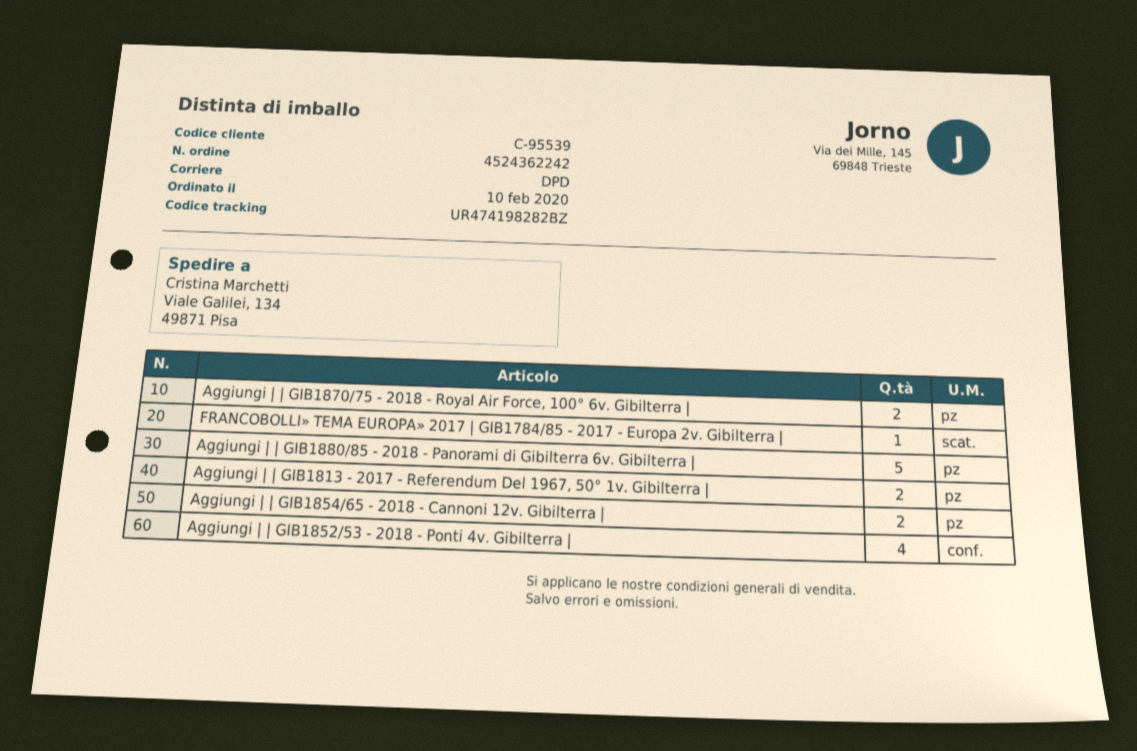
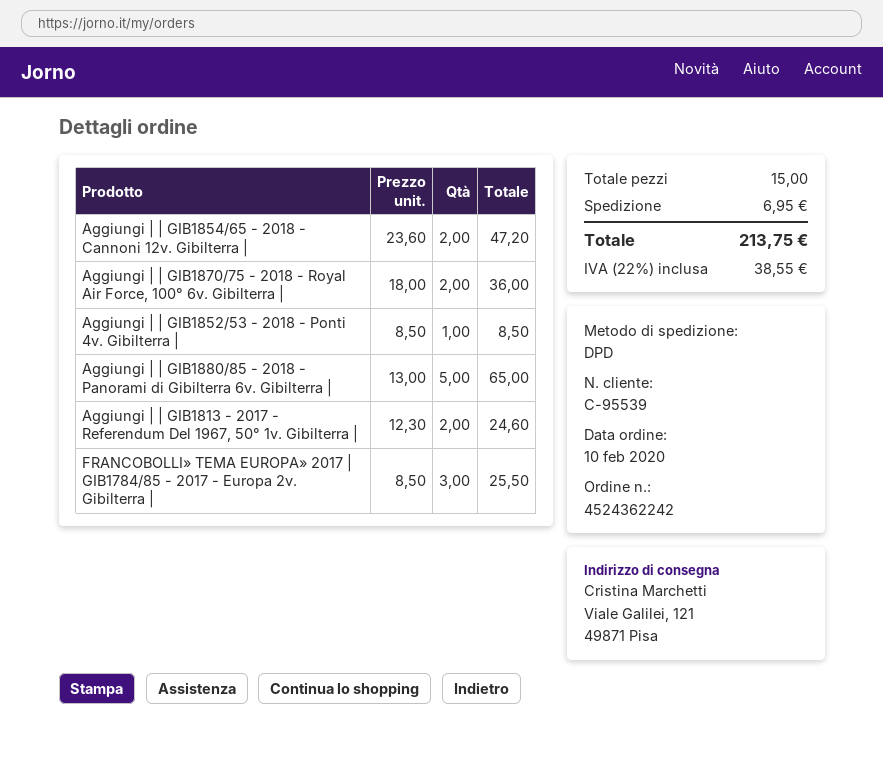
ship to: Viale Galilei, 134, 49871 Pisa -> Viale Galilei, 121, 49871 Pisa
FRANCOBOLLI» TEMA EUROPA» 2017 | GIB1784/85 - 2017 - Europa 2v. Gibilterra |: 1 -> 3
Aggiungi | | GIB1852/53 - 2018 - Ponti 4v. Gibilterra |: 4 -> 1

